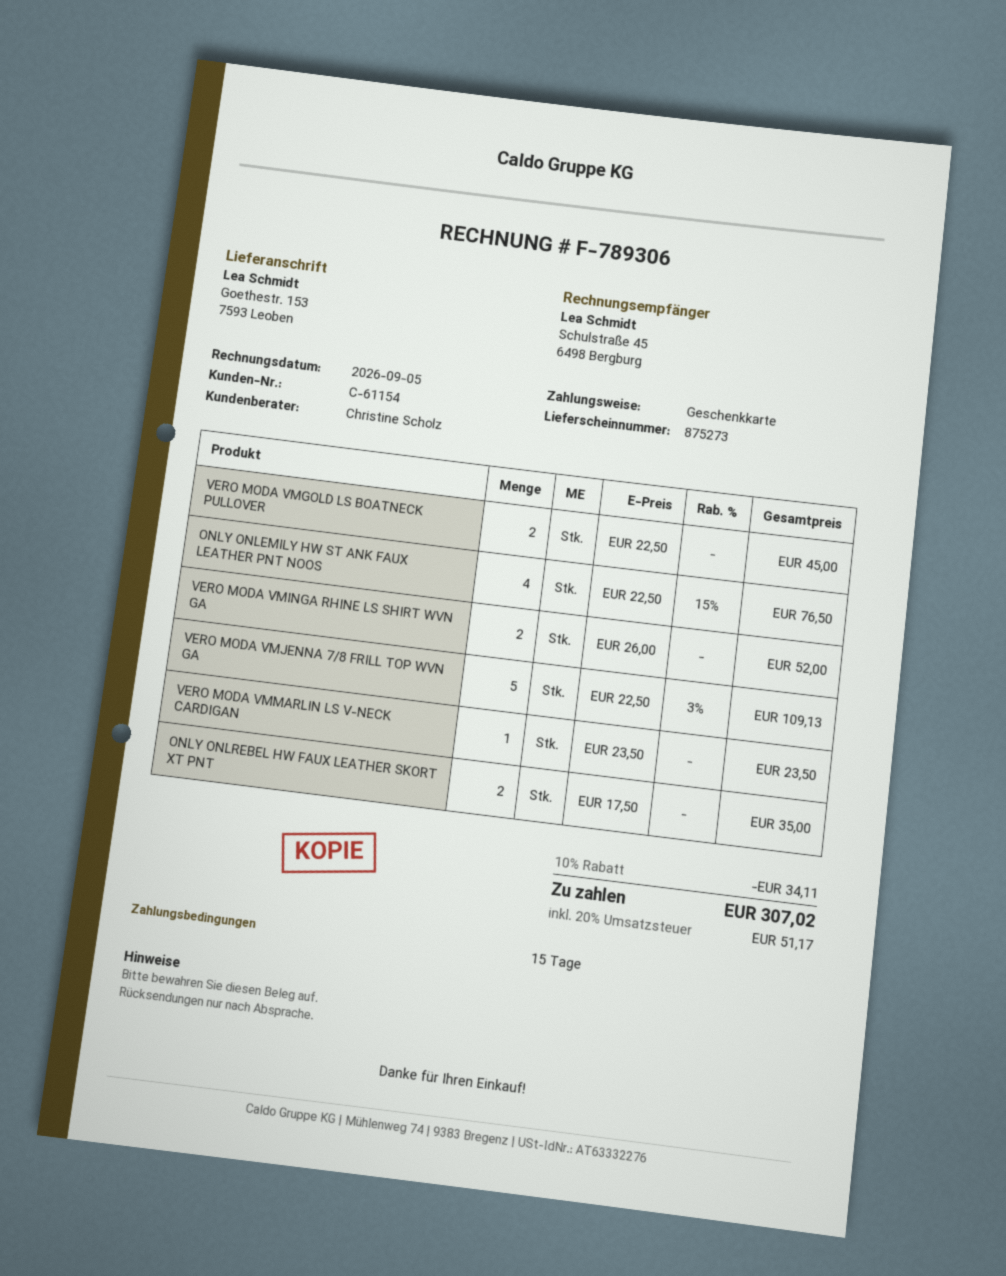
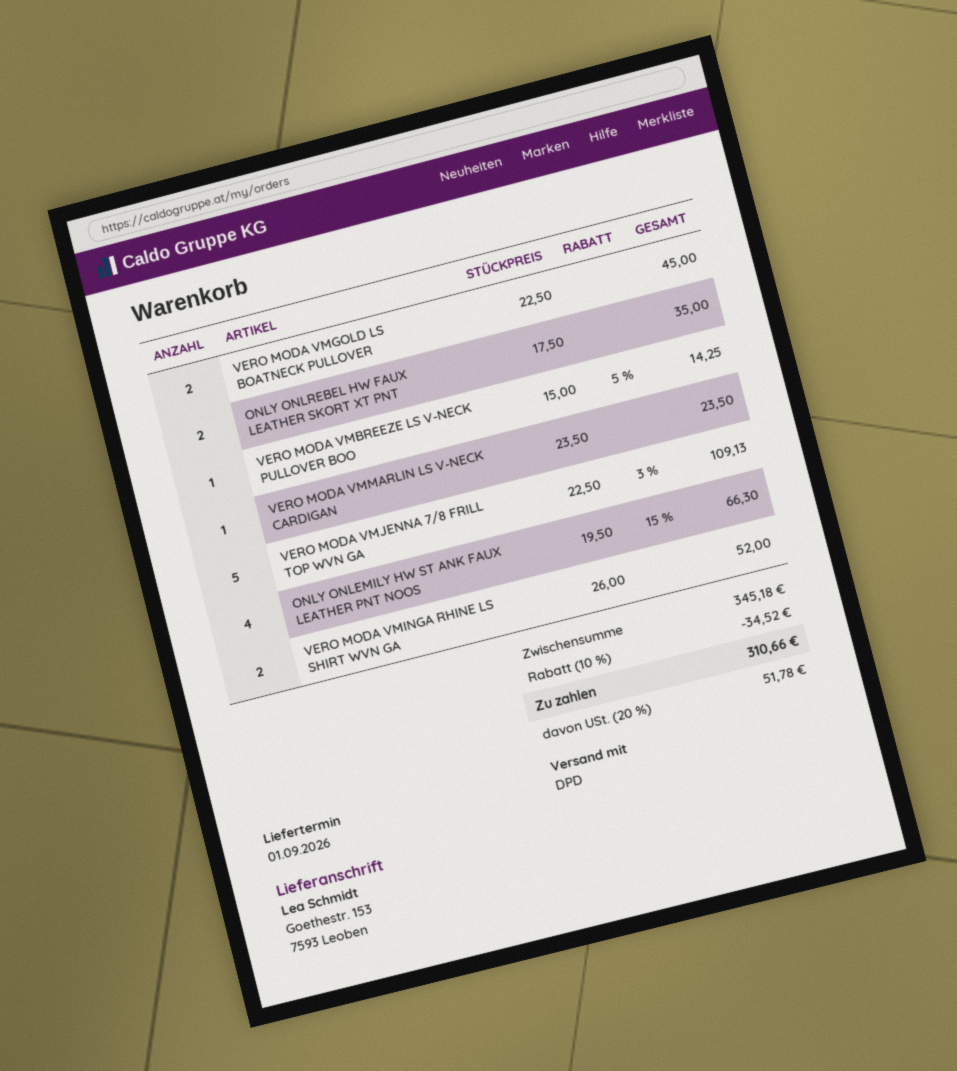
ONLY ONLEMILY HW ST ANK FAUX LEATHER PNT NOOS: 4 x 22.50 - 15% = 76.50 -> 4 x 19.50 - 15% = 66.30
VERO MODA VMBREEZE LS V-NECK PULLOVER BOO: none -> 1 x 15.00 - 5% = 14.25
discount: 10% = 34.11 -> 10% = 34.52
tax: 20% = 51.17 -> 20% = 51.78
total: 307.02 -> 310.66

